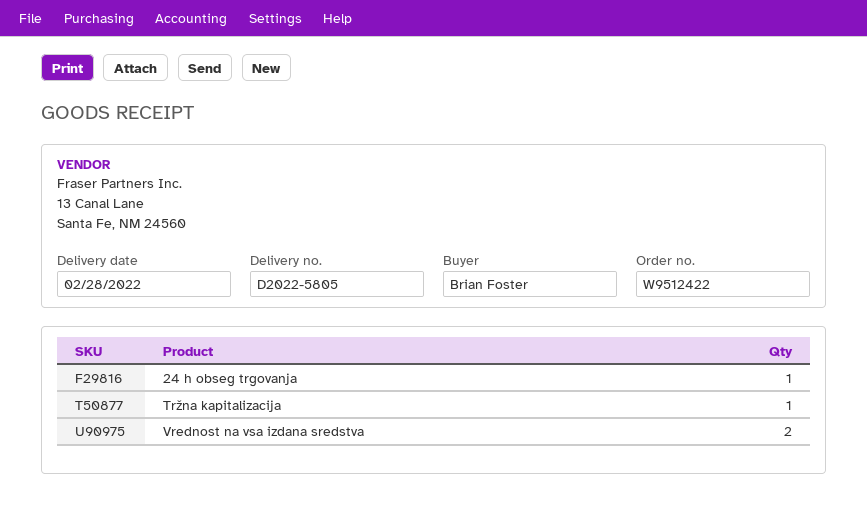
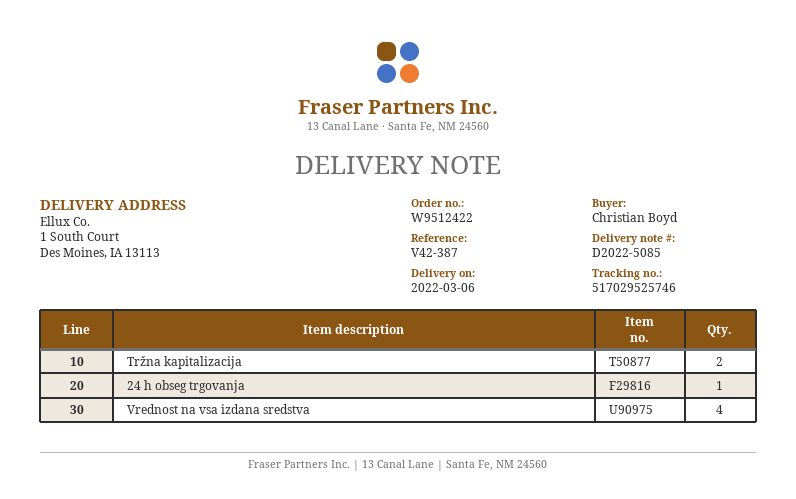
delivery note number: D2022-5805 -> D2022-5085
delivery date: 2022-02-28 -> 2022-03-06
ordered by: Brian Foster -> Christian Boyd
Tržna kapitalizacija: 1 -> 2
Vrednost na vsa izdana sredstva: 2 -> 4

